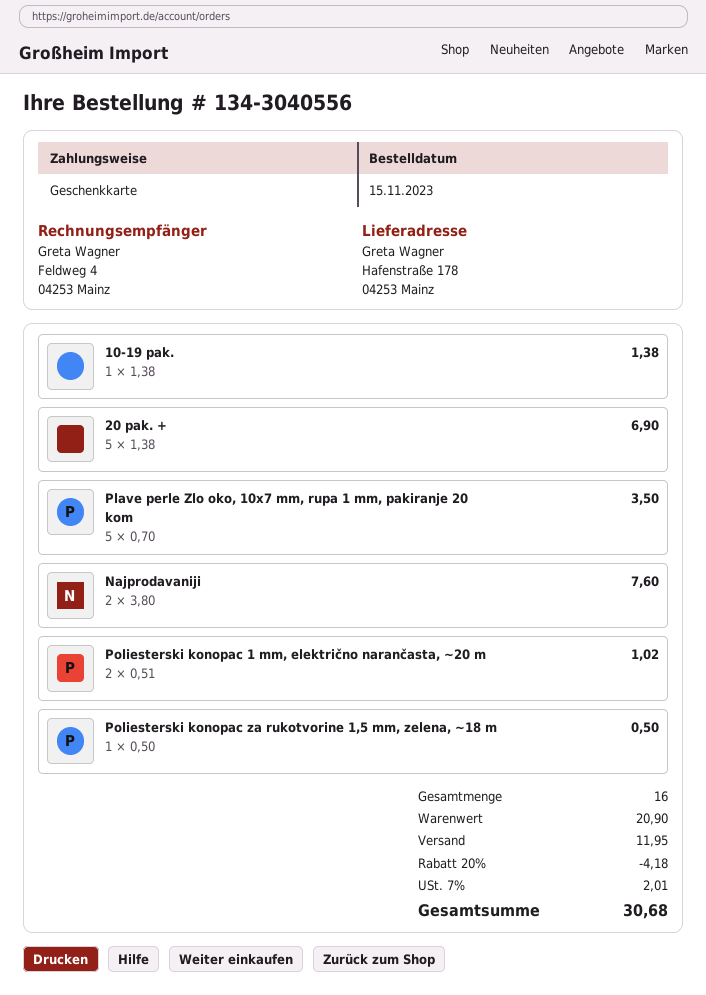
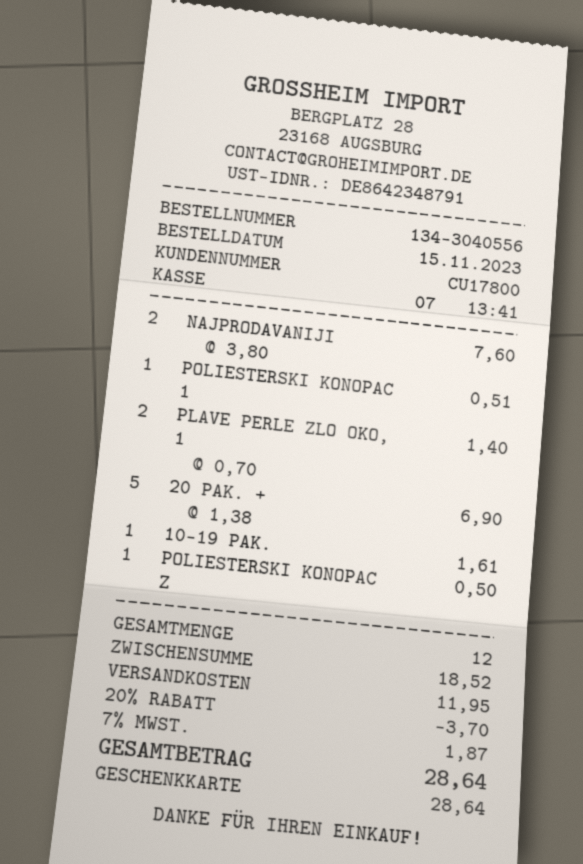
10-19 pak.: 1 x 1.38 = 1.38 -> 1 x 1.61 = 1.61
Plave perle Zlo oko, 10x7 mm, rupa 1 mm, pakiranje 20 kom: 5 x 0.70 = 3.50 -> 2 x 0.70 = 1.40
Poliesterski konopac 1 mm, električno narančasta, ~20 m: 2 x 0.51 = 1.02 -> 1 x 0.51 = 0.51
total quantity: 16 -> 12
subtotal: 20.90 -> 18.52
discount: 20% = 4.18 -> 20% = 3.70
tax: 7% = 2.01 -> 7% = 1.87
total: 30.68 -> 28.64

